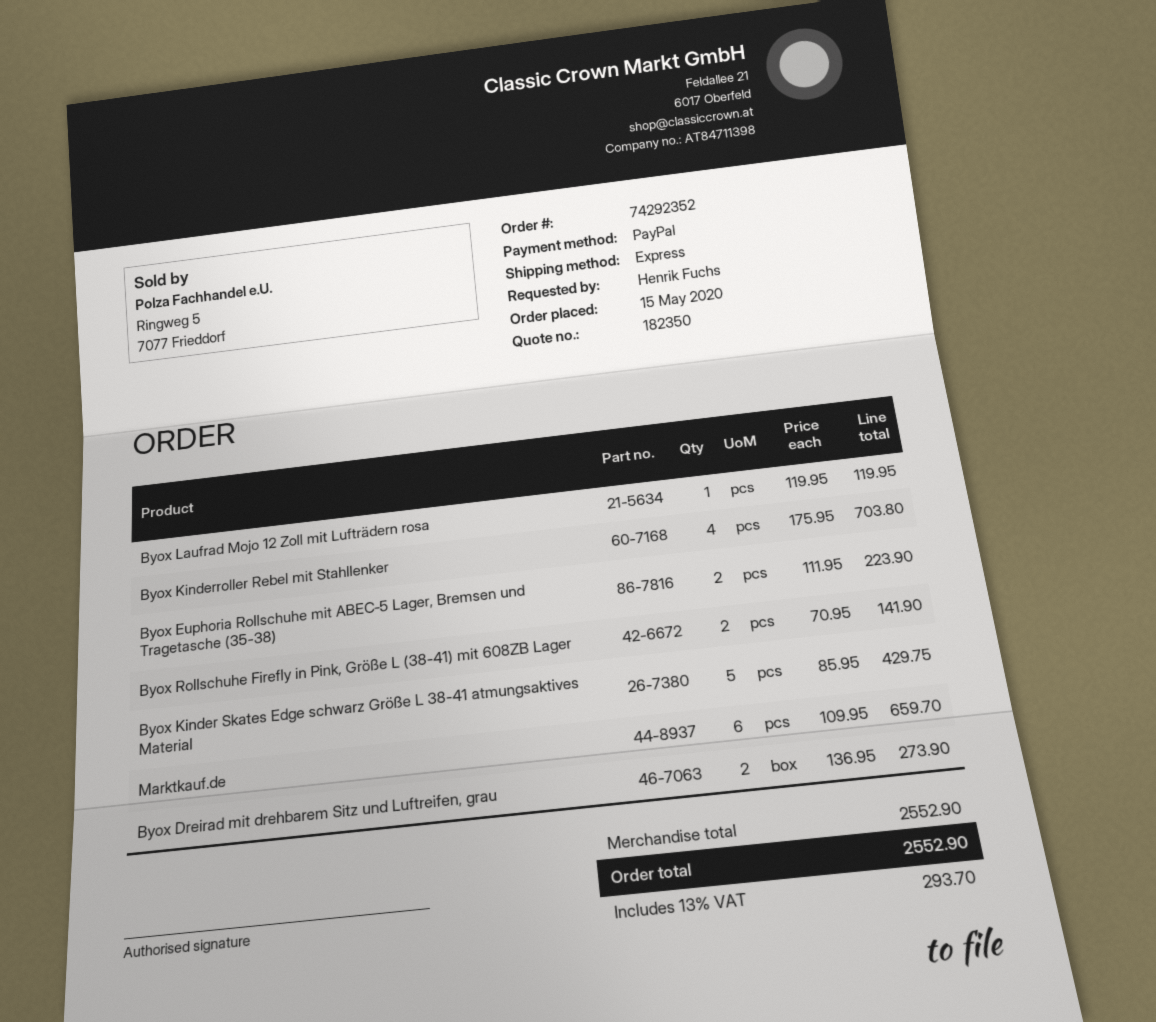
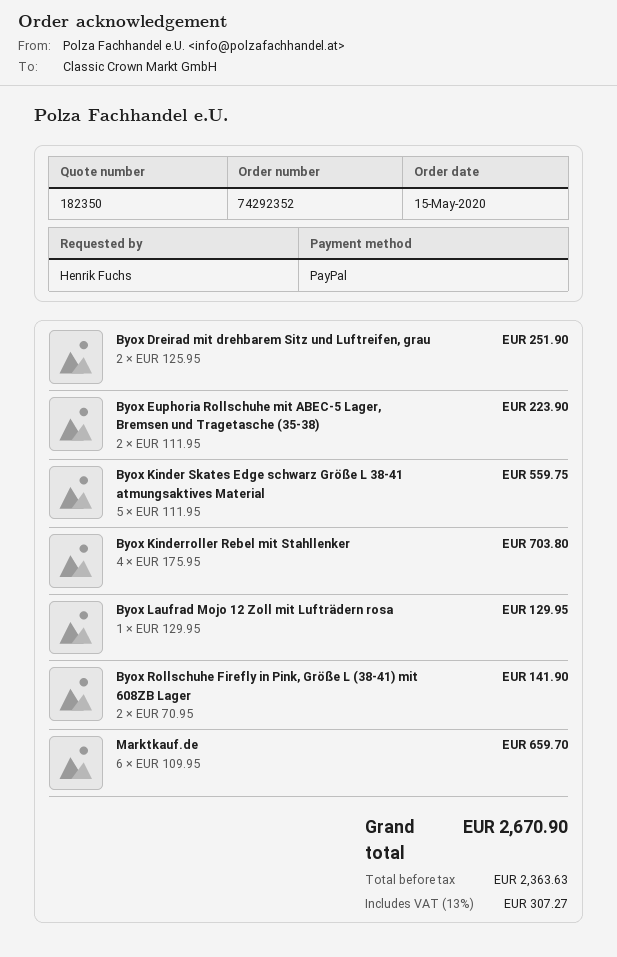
Byox Laufrad Mojo 12 Zoll mit Lufträdern rosa: 1 x 119.95 = 119.95 -> 1 x 129.95 = 129.95
Byox Kinder Skates Edge schwarz Größe L 38-41 atmungsaktives Material: 5 x 85.95 = 429.75 -> 5 x 111.95 = 559.75
Byox Dreirad mit drehbarem Sitz und Luftreifen, grau: 2 x 136.95 = 273.90 -> 2 x 125.95 = 251.90
tax: 13% = 293.70 -> 13% = 307.27
total: 2552.90 -> 2670.90

